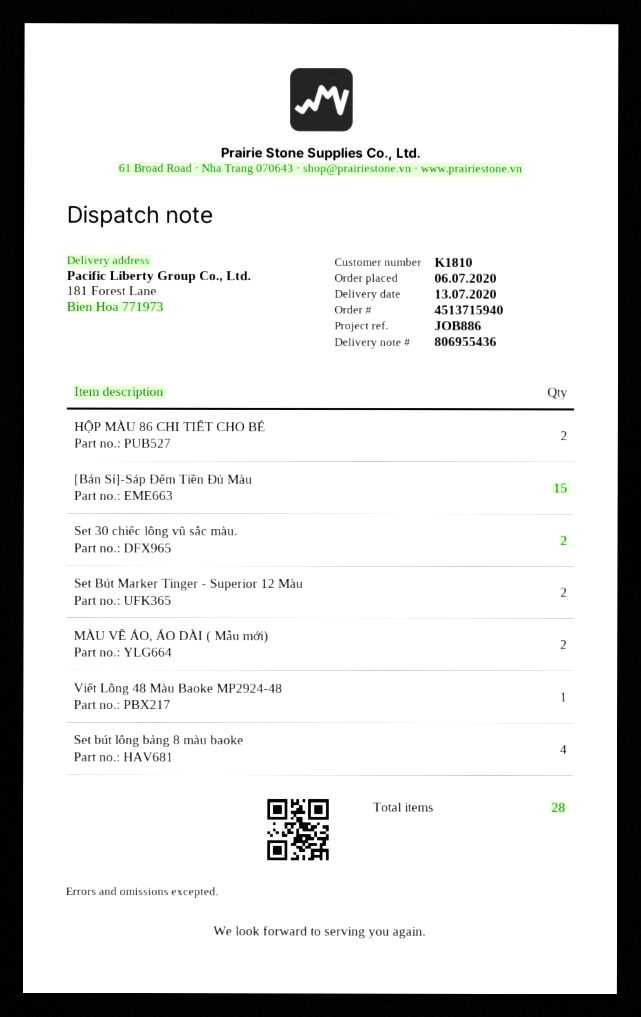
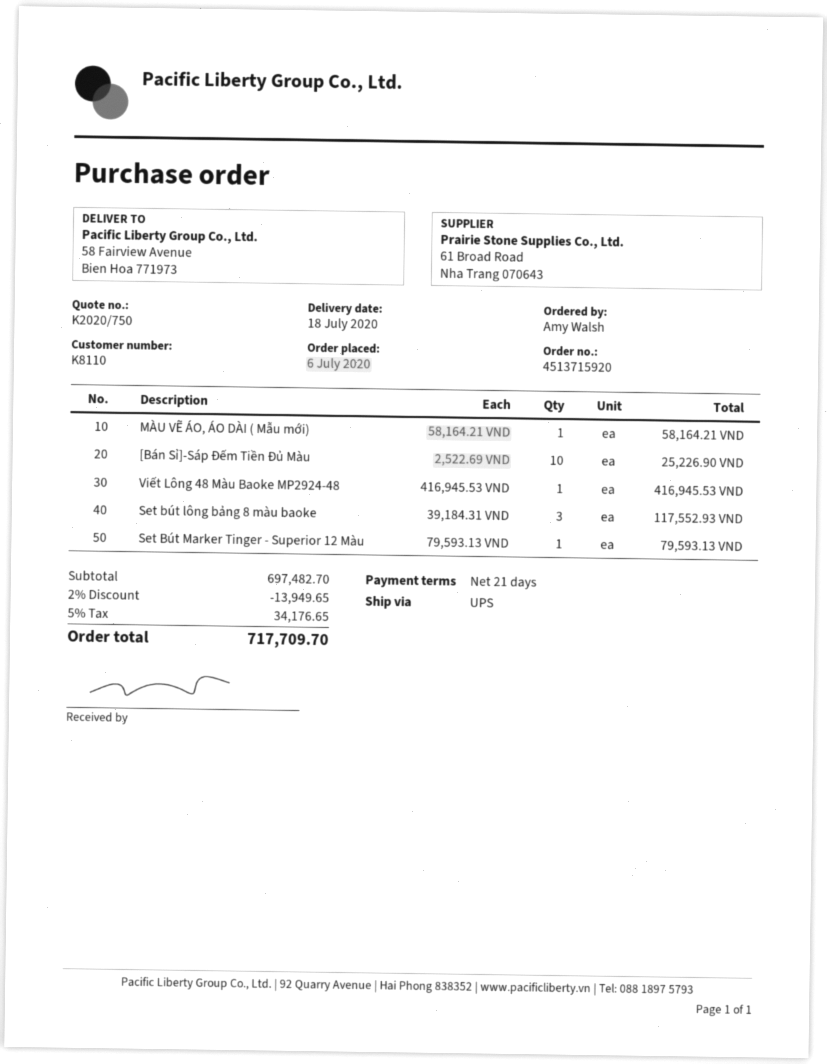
order number: 4513715940 -> 4513715920
delivery date: 2020-07-13 -> 2020-07-18
customer number: K1810 -> K8110
ship to: 181 Forest Lane, Bien Hoa 771973 -> 58 Fairview Avenue, Bien Hoa 771973
HỘP MÀU 86 CHI TIẾT CHO BÉ: 2 -> none
[Bán Sỉ]-Sáp Đếm Tiền Đủ Màu: 15 -> 10
Set 30 chiếc lông vũ sắc màu.: 2 -> none
Set Bút Marker Tinger - Superior 12 Màu: 2 -> 1
MÀU VẼ ÁO, ÁO DÀI ( Mẫu mới): 2 -> 1
Set bút lông bảng 8 màu baoke: 4 -> 3

